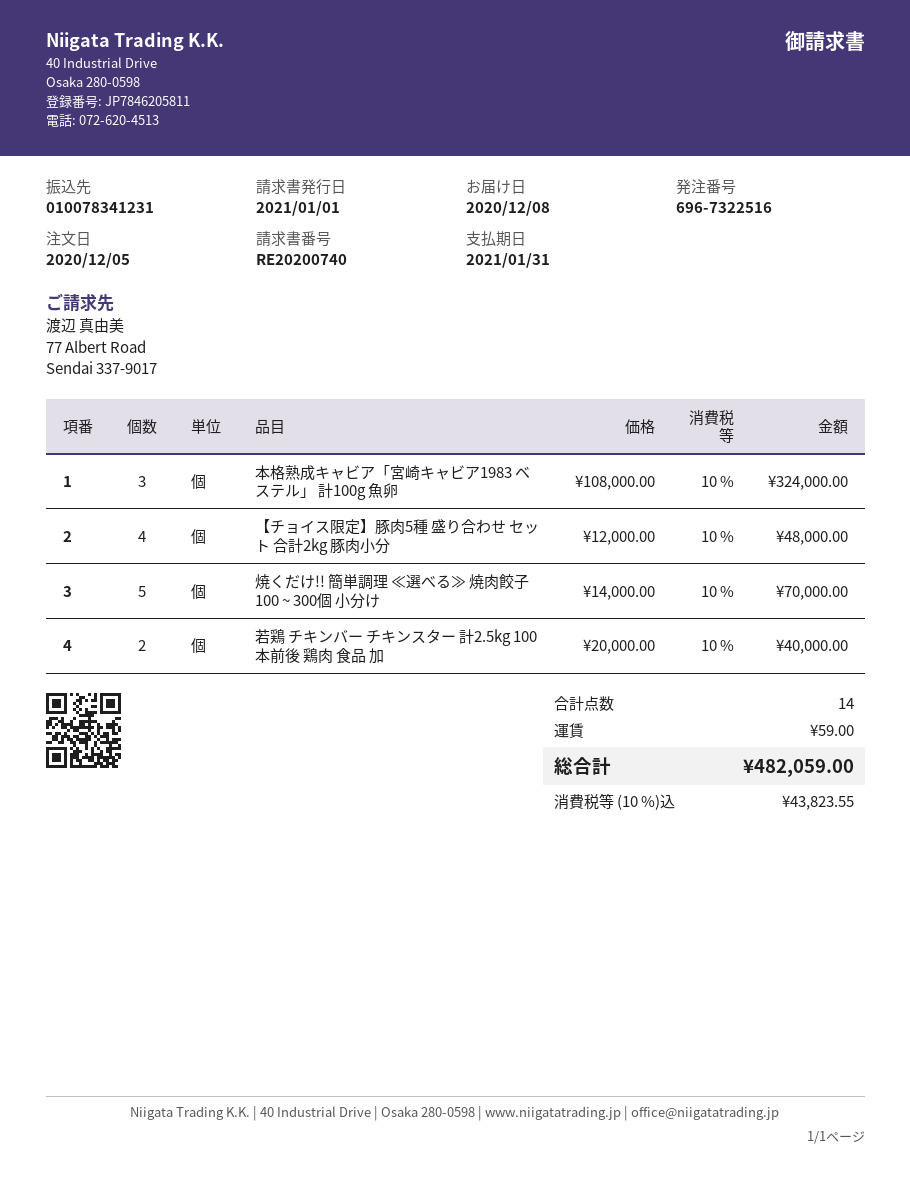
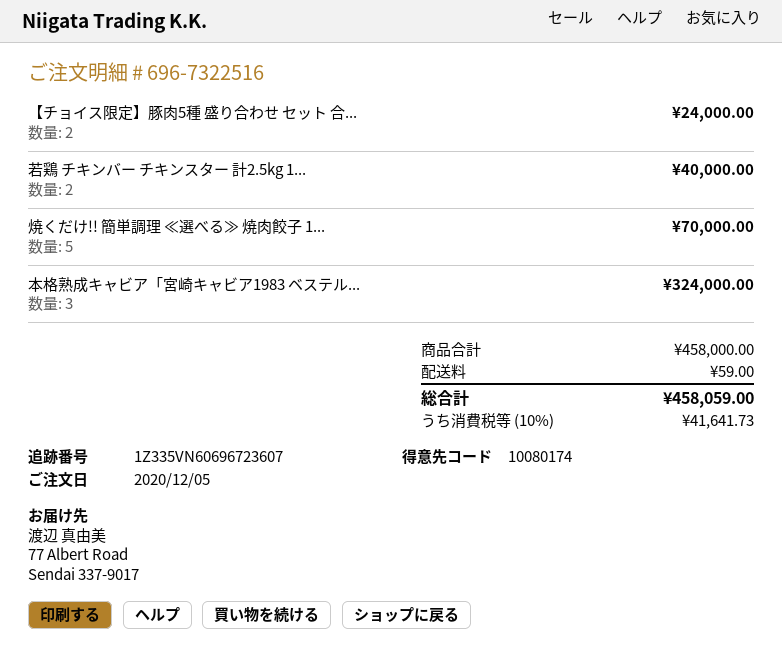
【チョイス限定】豚肉5種 盛り合わせ セット 合計2kg 豚肉小分: 4 for 48000.00 -> 2 for 24000.00
tax: 10% = 43823.55 -> 10% = 41641.73
total: 482059.00 -> 458059.00

